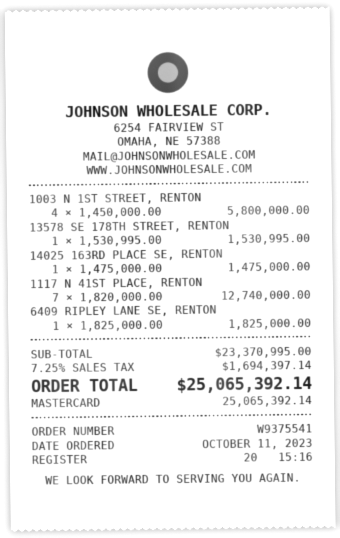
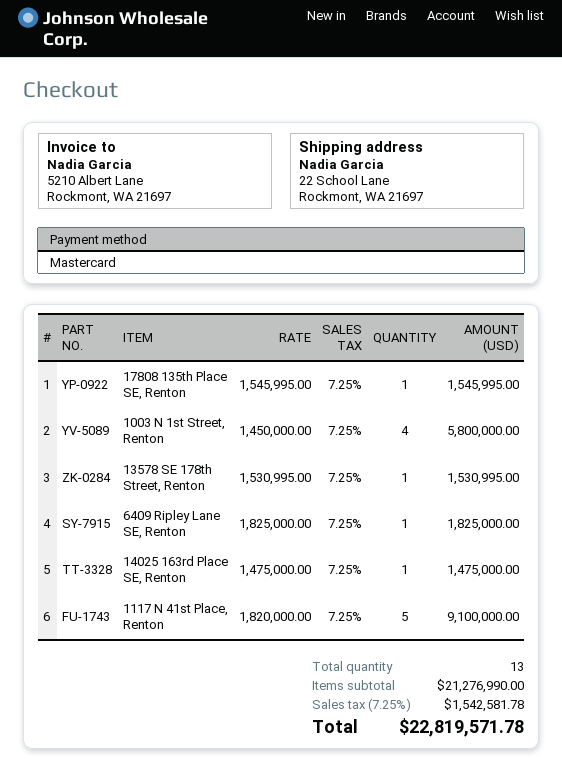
1117 N 41ST PLACE, RENTON: 7 x 1820000.00 = 12740000.00 -> 5 x 1820000.00 = 9100000.00
17808 135th Place SE, Renton: none -> 1 x 1545995.00 = 1545995.00
subtotal: 23370995.00 -> 21276990.00
tax: 7.25% = 1694397.14 -> 7.25% = 1542581.78
total: 25065392.14 -> 22819571.78

